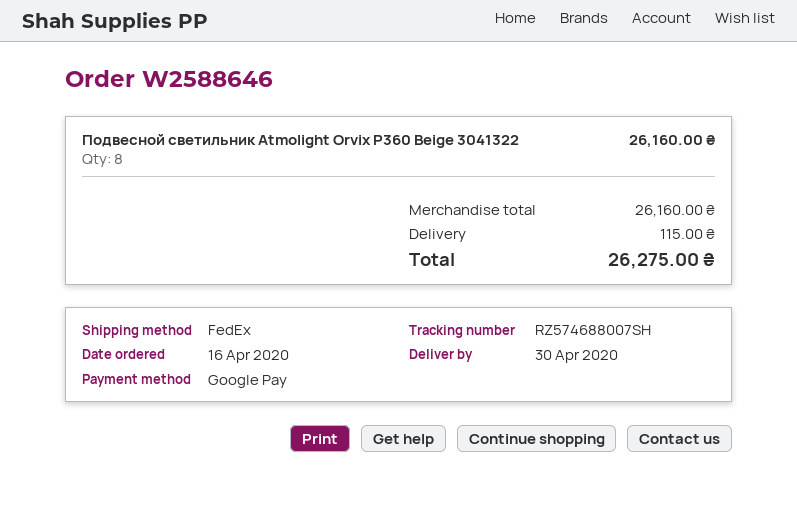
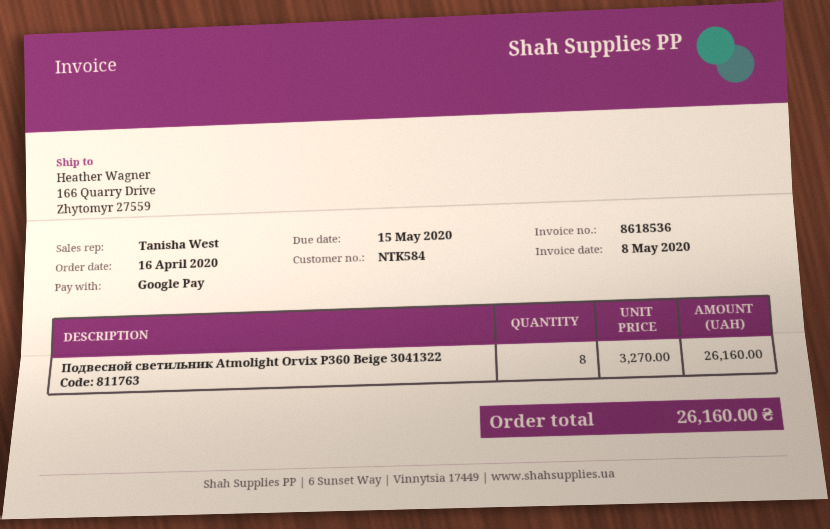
shipping: 115.00 -> none
total: 26275.00 -> 26160.00

